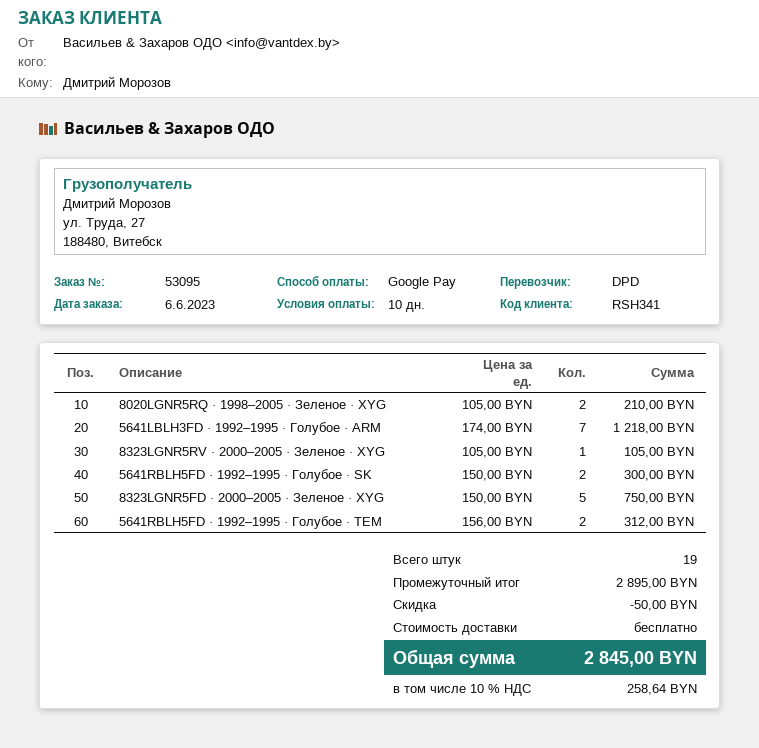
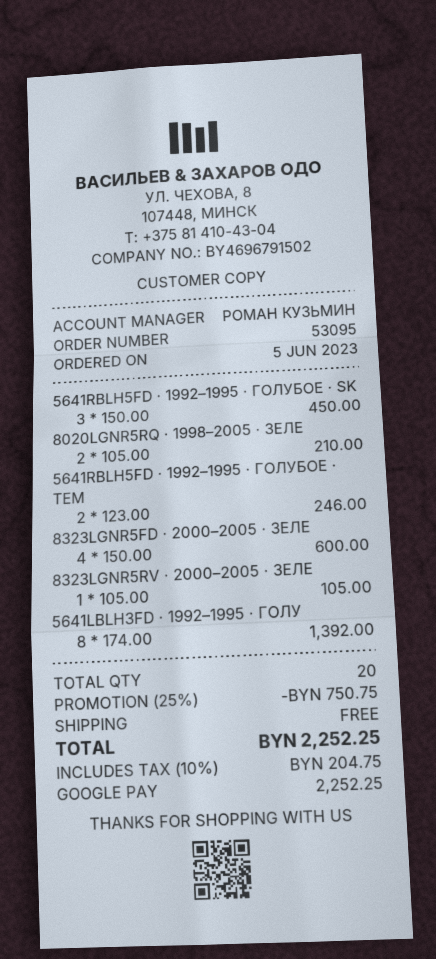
order date: 2023-06-06 -> 2023-06-05
5641LBLH3FD · 1992–1995 · Голубое · ARM: 7 x 174.00 = 1218.00 -> 8 x 174.00 = 1392.00
5641RBLH5FD · 1992–1995 · Голубое · SK: 2 x 150.00 = 300.00 -> 3 x 150.00 = 450.00
8323LGNR5FD · 2000–2005 · Зеленое · XYG: 5 x 150.00 = 750.00 -> 4 x 150.00 = 600.00
5641RBLH5FD · 1992–1995 · Голубое · TEM: 2 x 156.00 = 312.00 -> 2 x 123.00 = 246.00
total quantity: 19 -> 20
discount: 50.00 -> 750.75
tax: 10% = 258.64 -> 10% = 204.75
total: 2845.00 -> 2252.25

